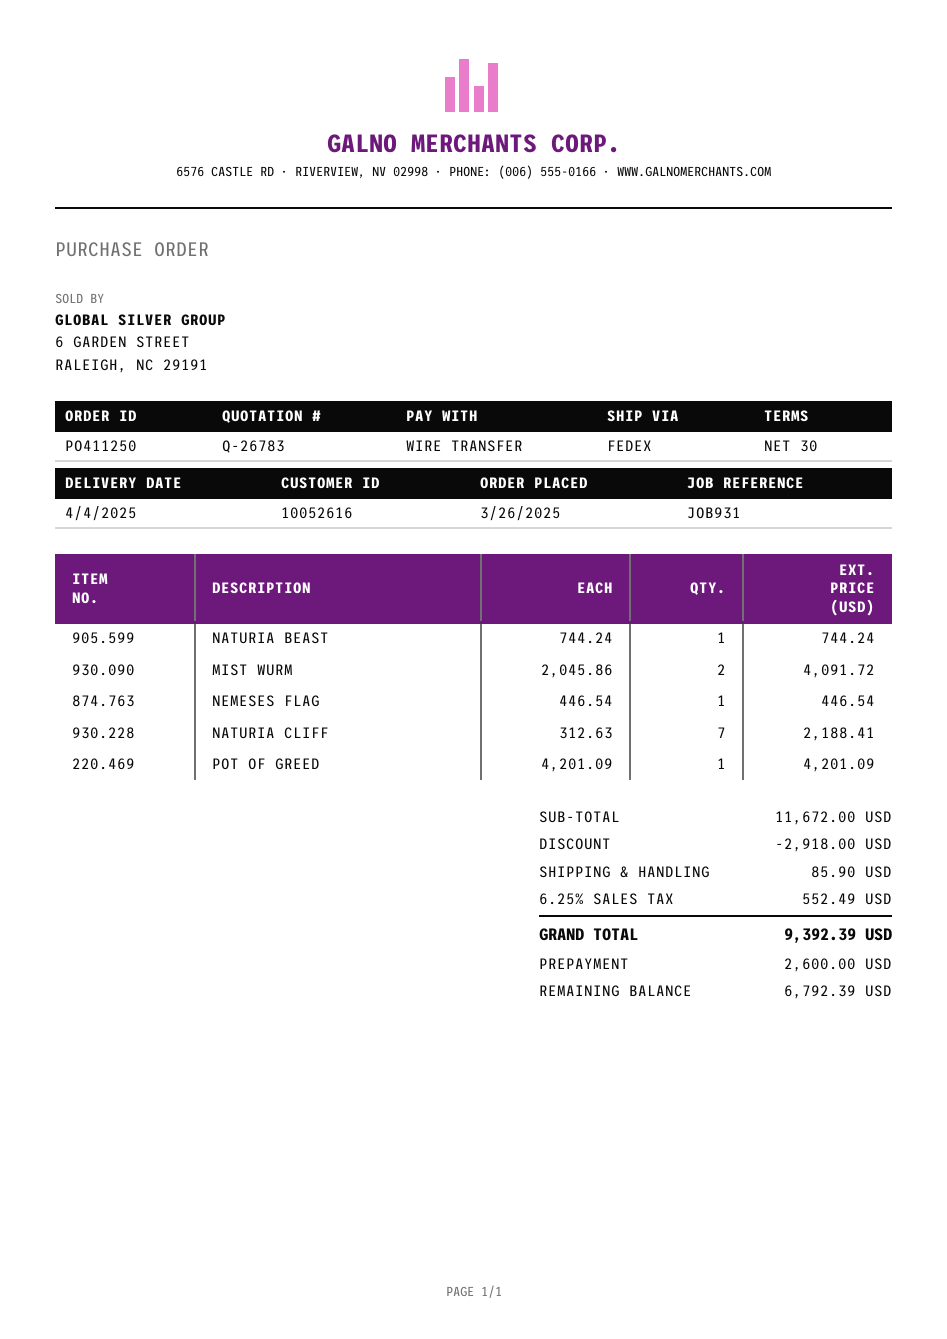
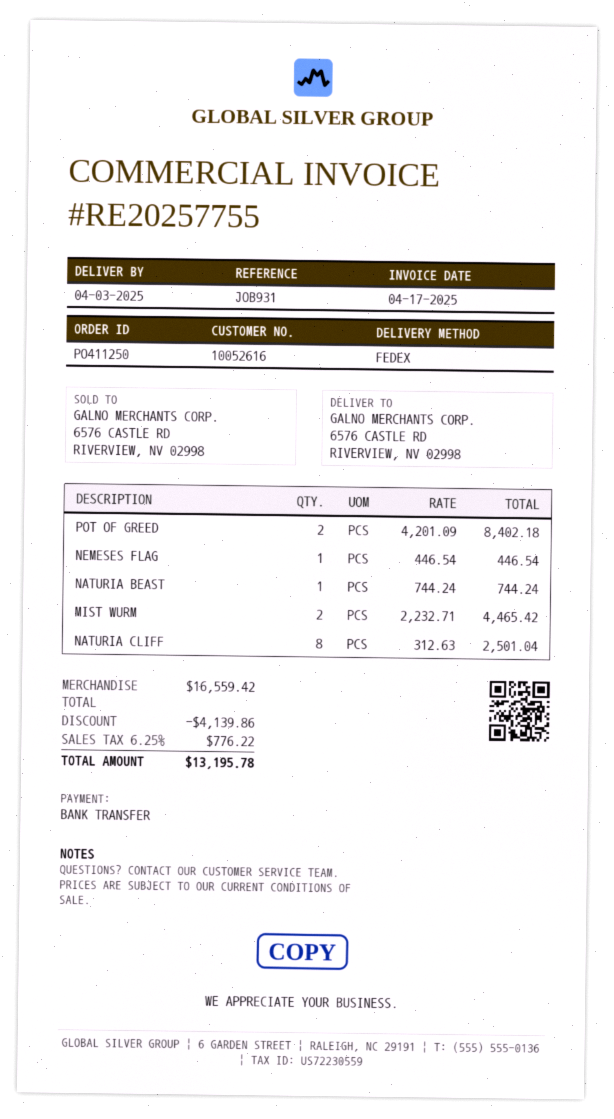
delivery date: 2025-04-04 -> 2025-04-03
MIST WURM: 2 x 2045.86 = 4091.72 -> 2 x 2232.71 = 4465.42
NATURIA CLIFF: 7 x 312.63 = 2188.41 -> 8 x 312.63 = 2501.04
POT OF GREED: 1 x 4201.09 = 4201.09 -> 2 x 4201.09 = 8402.18
subtotal: 11672.00 -> 16559.42
discount: 2918.00 -> 4139.86
shipping: 85.90 -> none
tax: 6.25% = 552.49 -> 6.25% = 776.22
total: 9392.39 -> 13195.78

